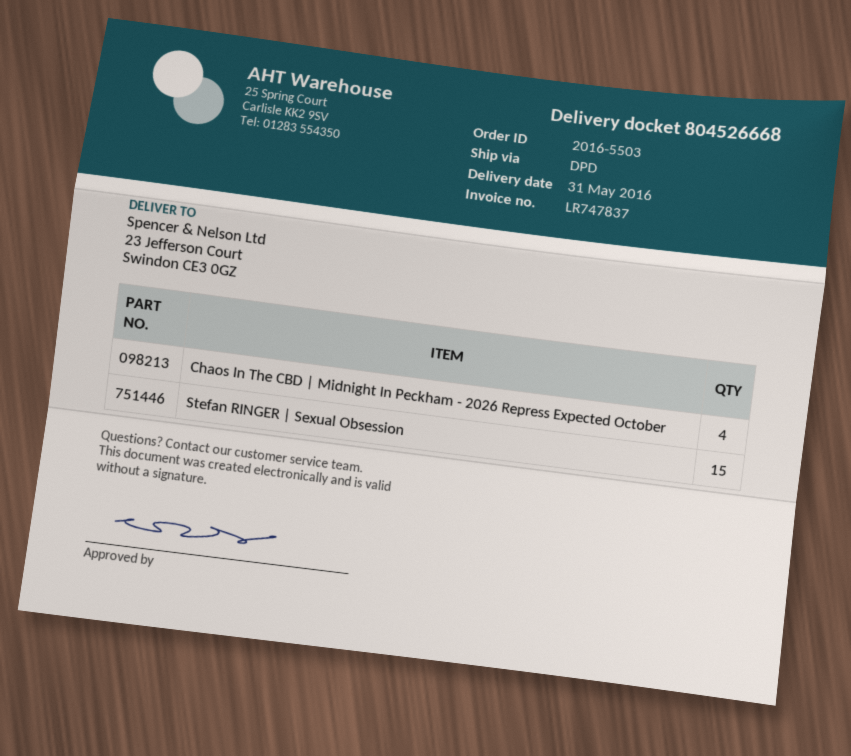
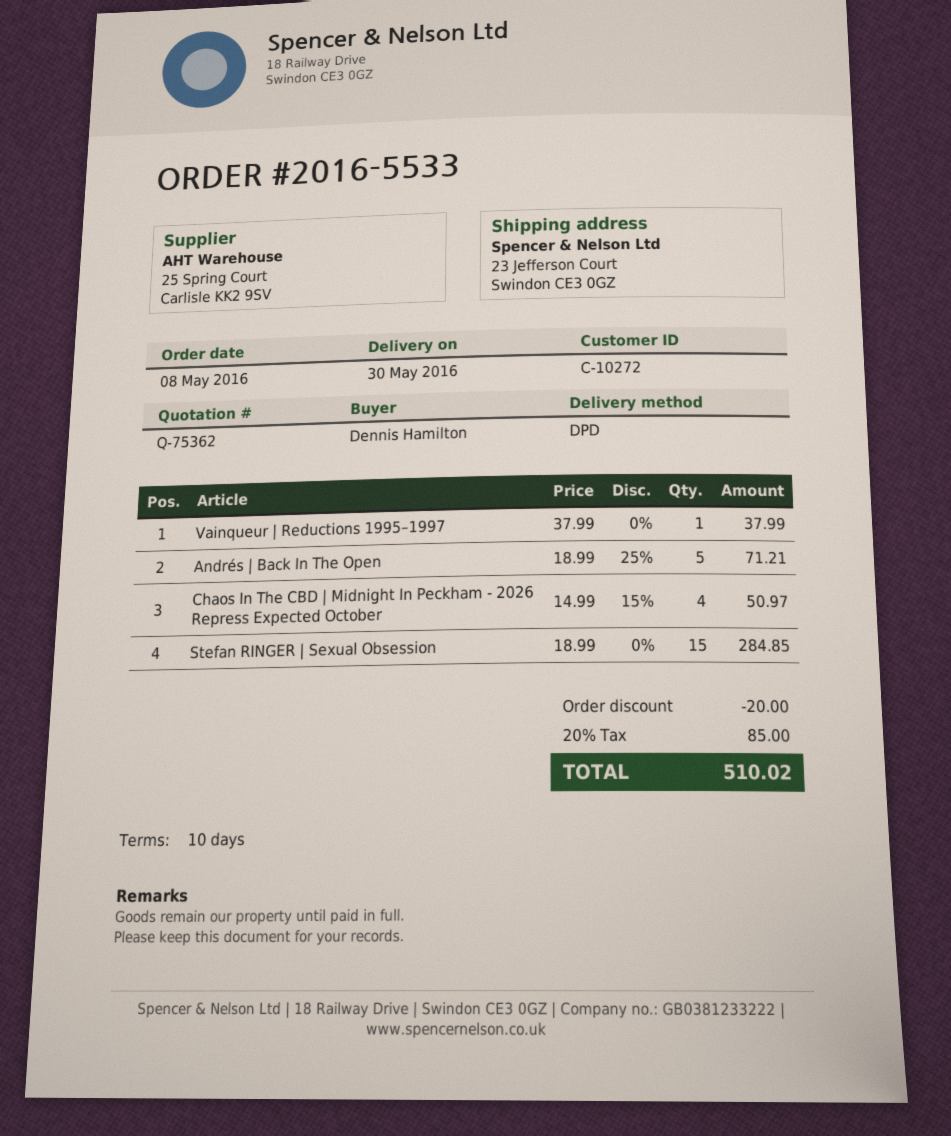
order number: 2016-5503 -> 2016-5533
delivery date: 2016-05-31 -> 2016-05-30
Vainqueur | Reductions 1995–1997: none -> 1
Andrés | Back In The Open: none -> 5

